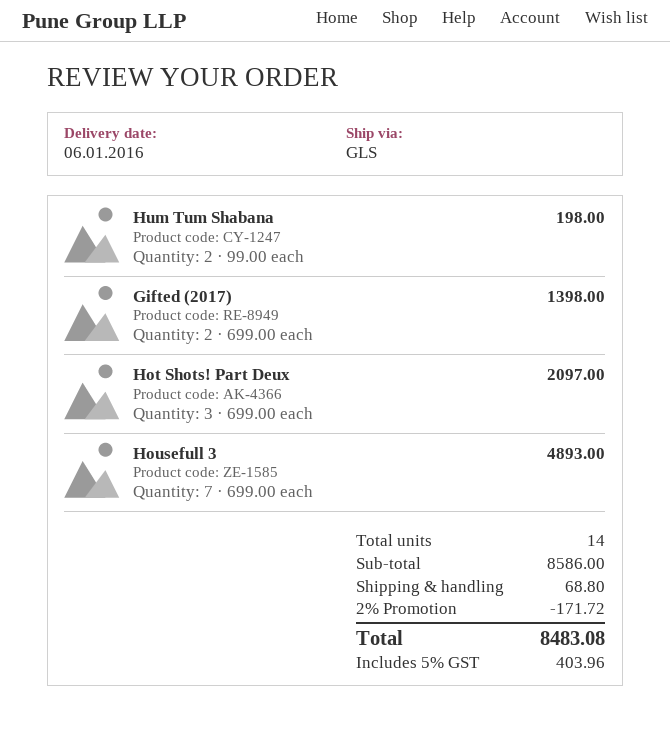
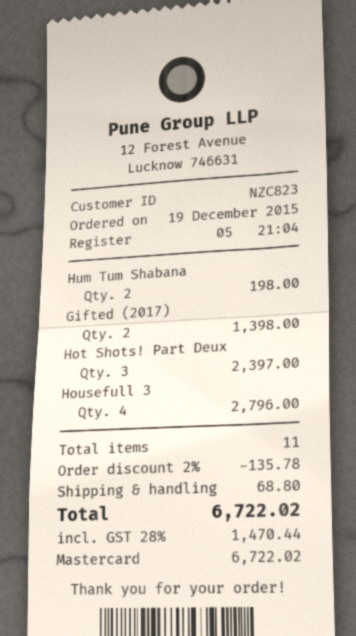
Hot Shots! Part Deux: 3 for 2097.00 -> 3 for 2397.00
Housefull 3: 7 for 4893.00 -> 4 for 2796.00
total quantity: 14 -> 11
discount: 2% = 171.72 -> 2% = 135.78
tax: 5% = 403.96 -> 28% = 1470.44
total: 8483.08 -> 6722.02

